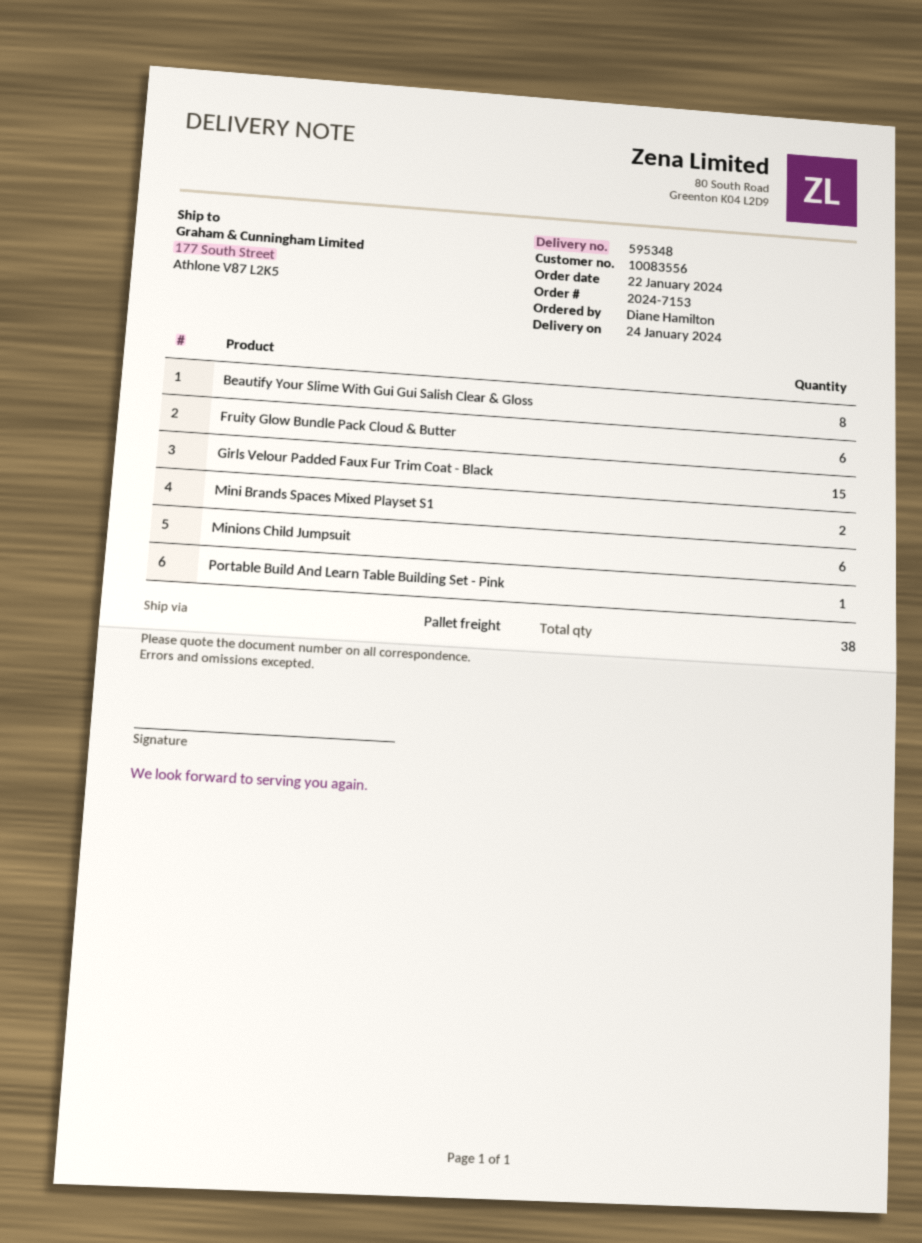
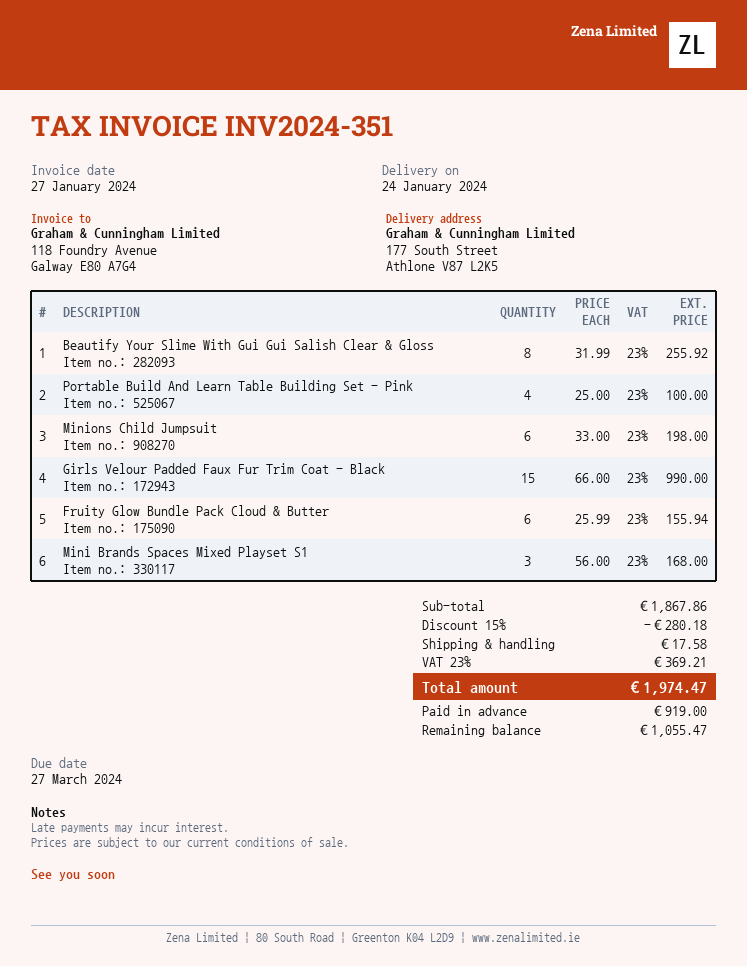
Mini Brands Spaces Mixed Playset S1: 2 -> 3
Portable Build And Learn Table Building Set - Pink: 1 -> 4

